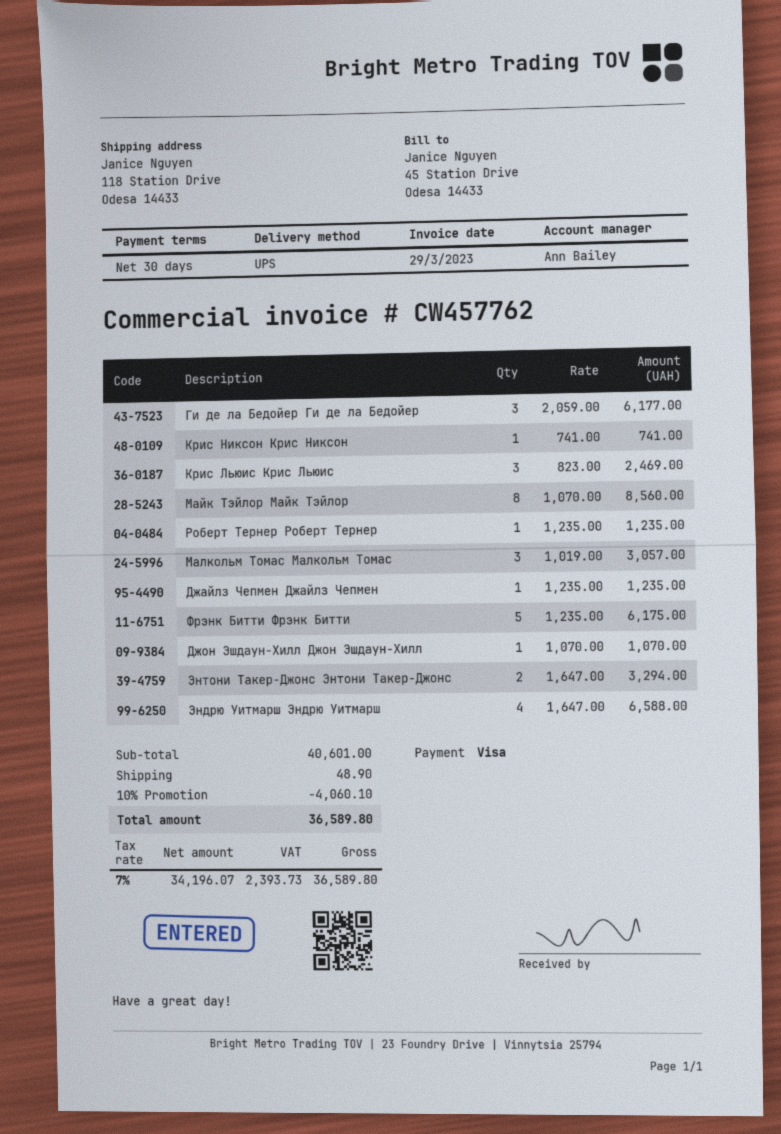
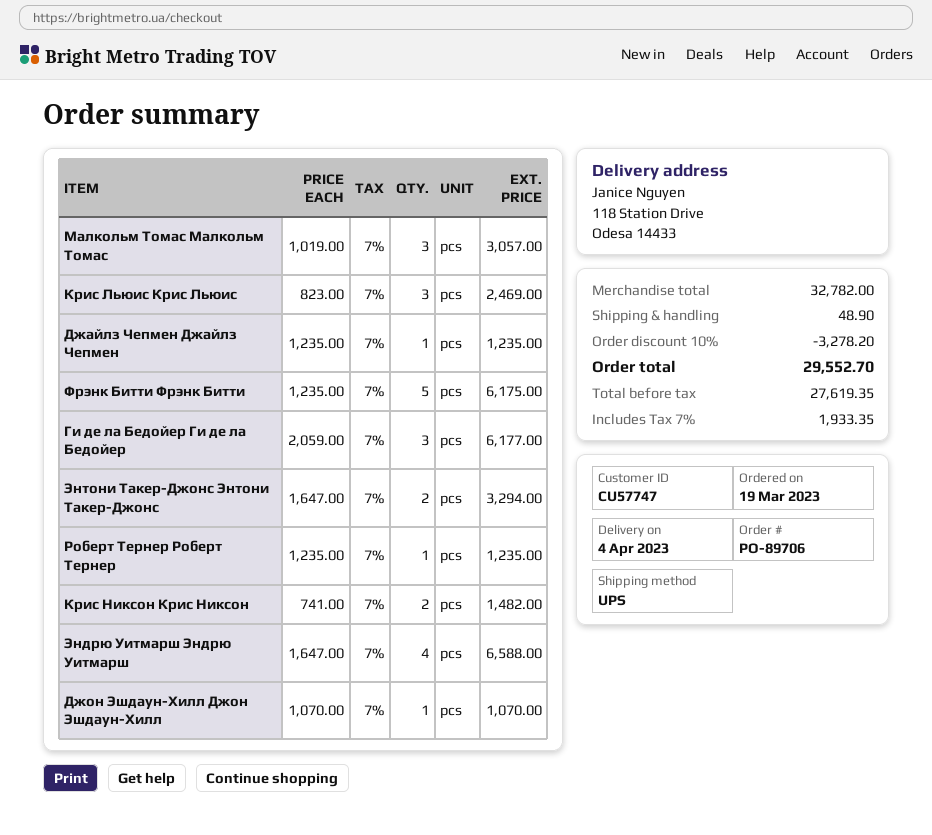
Крис Никсон Крис Никсон: 1 x 741.00 = 741.00 -> 2 x 741.00 = 1482.00
Майк Тэйлор Майк Тэйлор: 8 x 1070.00 = 8560.00 -> none
subtotal: 40601.00 -> 32782.00
discount: 10% = 4060.10 -> 10% = 3278.20
net: 34196.07 -> 27619.35
tax: 7% = 2393.73 -> 7% = 1933.35
total: 36589.80 -> 29552.70

